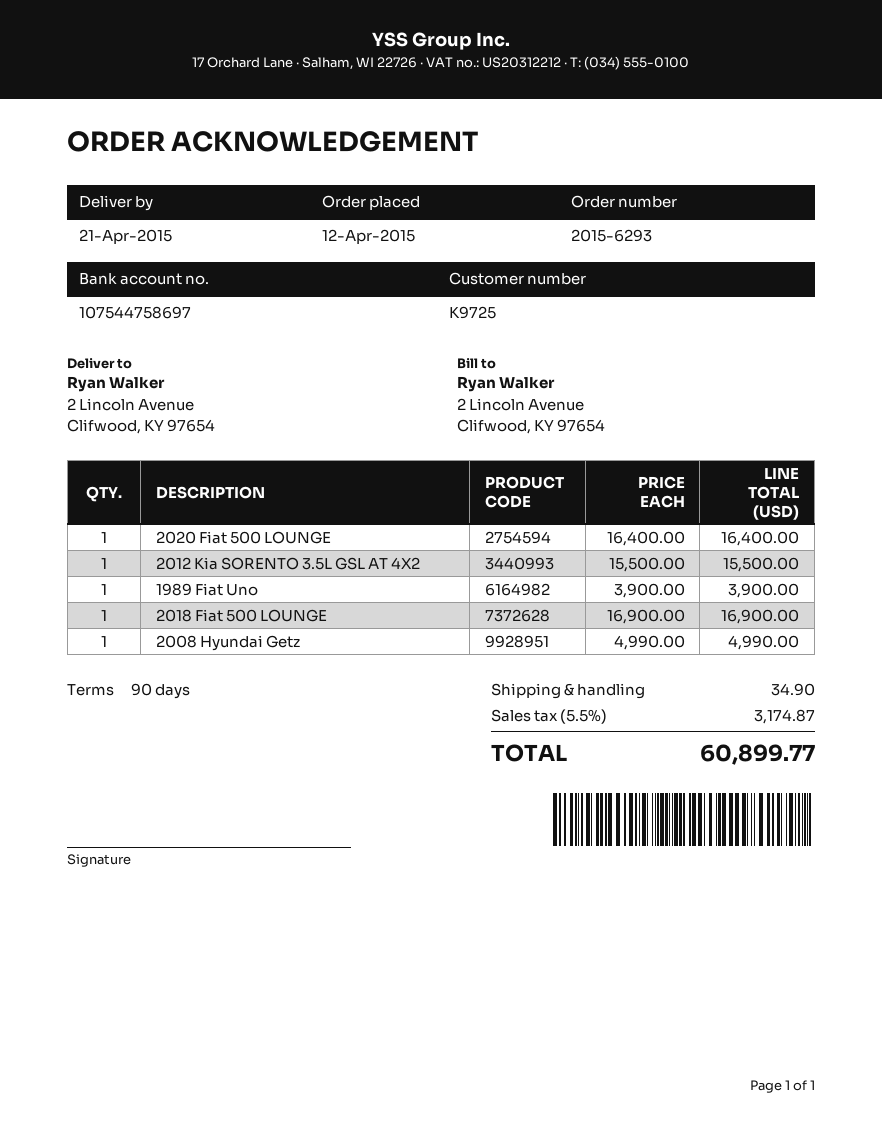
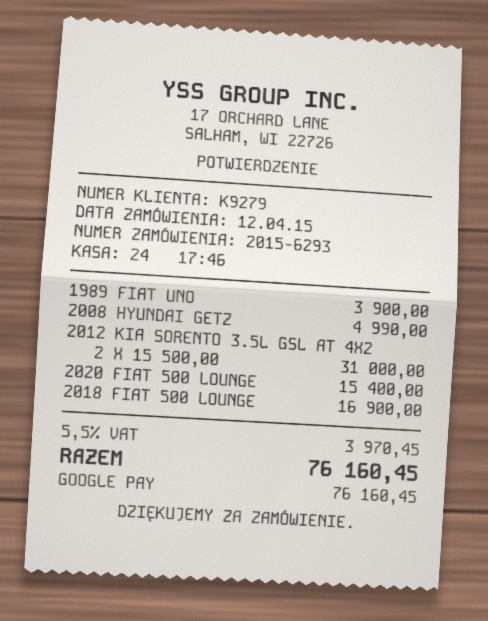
customer number: K9725 -> K9279
2020 Fiat 500 LOUNGE: 1 x 16400.00 = 16400.00 -> 1 x 15400.00 = 15400.00
2012 Kia SORENTO 3.5L GSL AT 4X2: 1 x 15500.00 = 15500.00 -> 2 x 15500.00 = 31000.00
shipping: 34.90 -> none
tax: 5.5% = 3174.87 -> 5.5% = 3970.45
total: 60899.77 -> 76160.45

